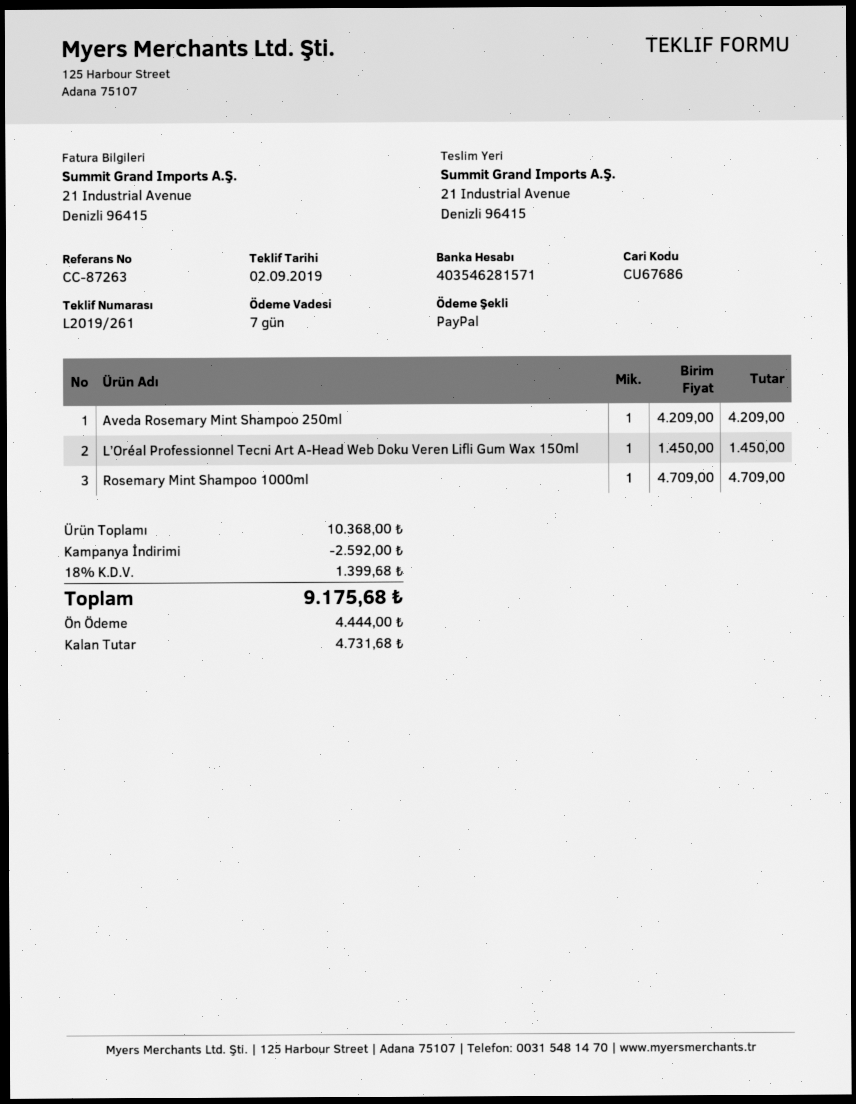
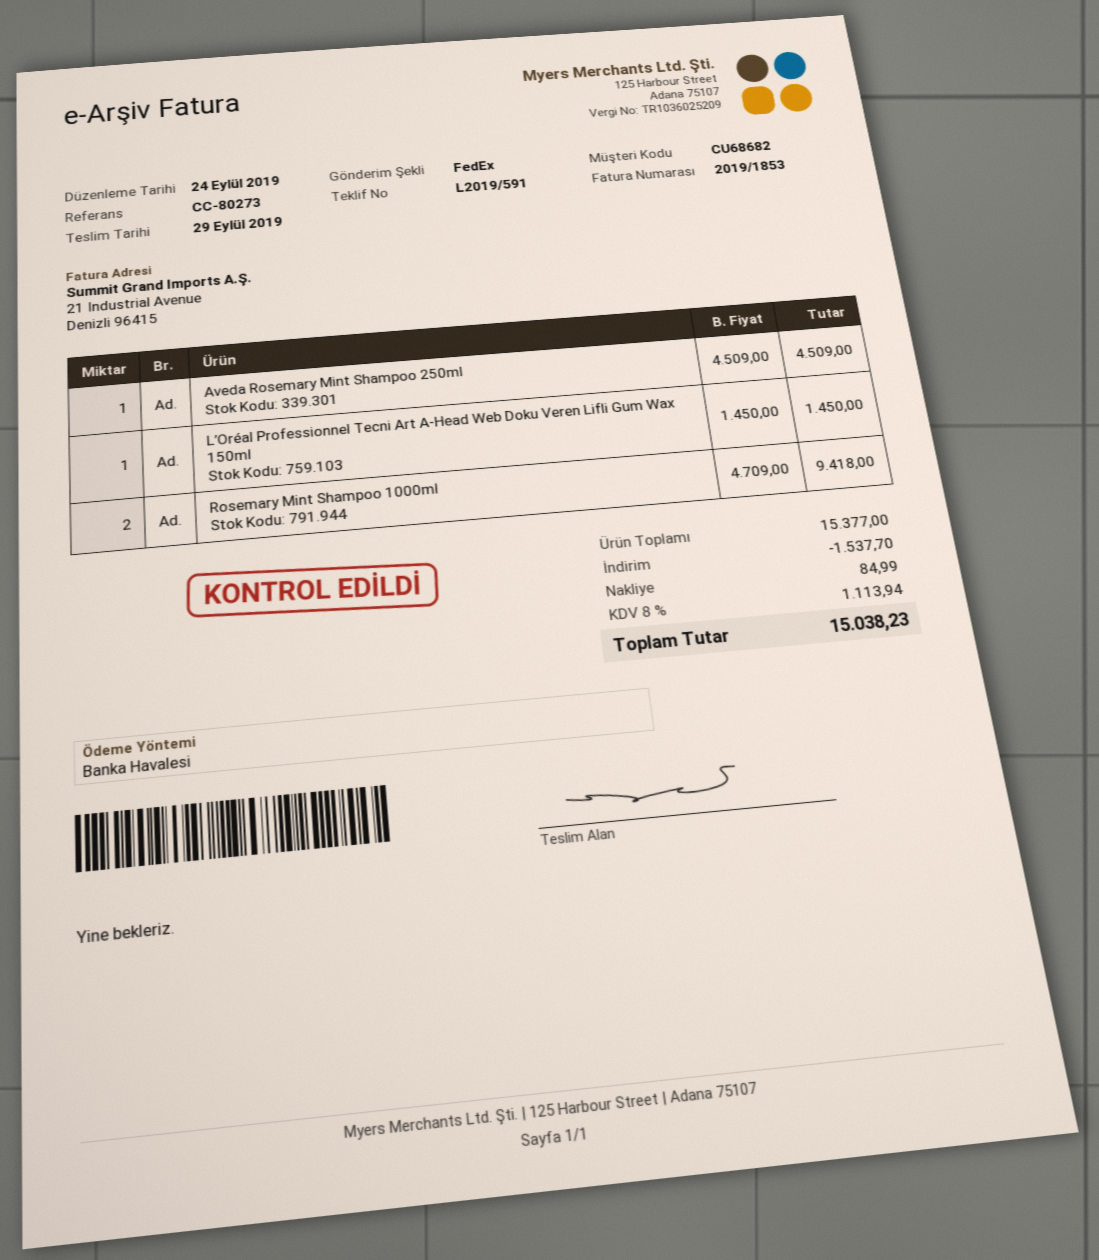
quote number: L2019/261 -> L2019/591
customer number: CU67686 -> CU68682
reference: CC-87263 -> CC-80273
payment method: PayPal -> bank transfer
Aveda Rosemary Mint Shampoo 250ml: 1 x 4209.00 = 4209.00 -> 1 x 4509.00 = 4509.00
Rosemary Mint Shampoo 1000ml: 1 x 4709.00 = 4709.00 -> 2 x 4709.00 = 9418.00
subtotal: 10368.00 -> 15377.00
discount: 2592.00 -> 1537.70
shipping: none -> 84.99
tax: 18% = 1399.68 -> 8% = 1113.94
total: 9175.68 -> 15038.23

